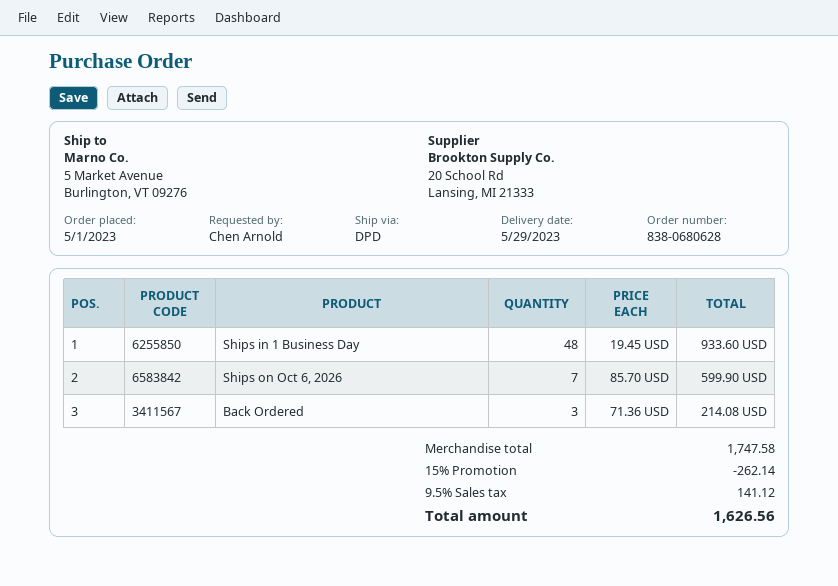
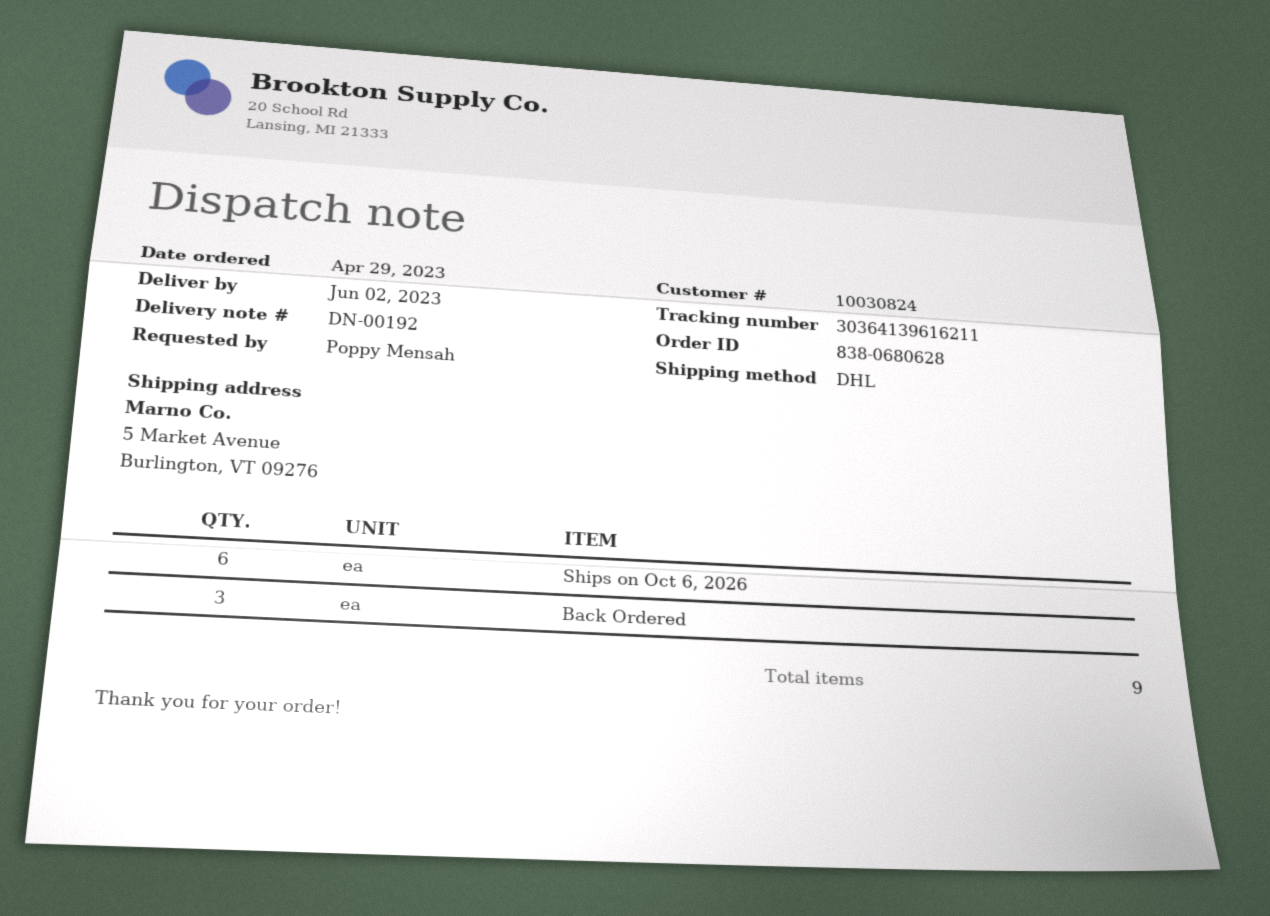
order date: 2023-05-01 -> 2023-04-29
delivery date: 2023-05-29 -> 2023-06-02
ordered by: Chen Arnold -> Poppy Mensah
shipping method: DPD -> DHL
Ships in 1 Business Day: 48 -> none
Ships on Oct 6, 2026: 7 -> 6

